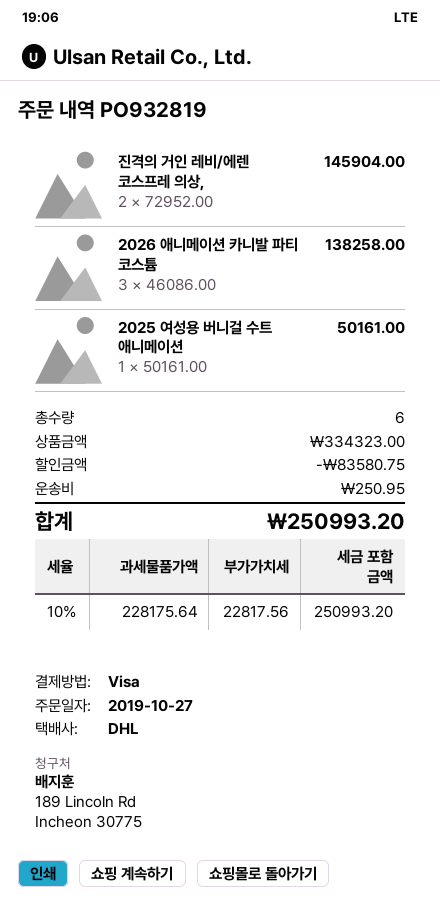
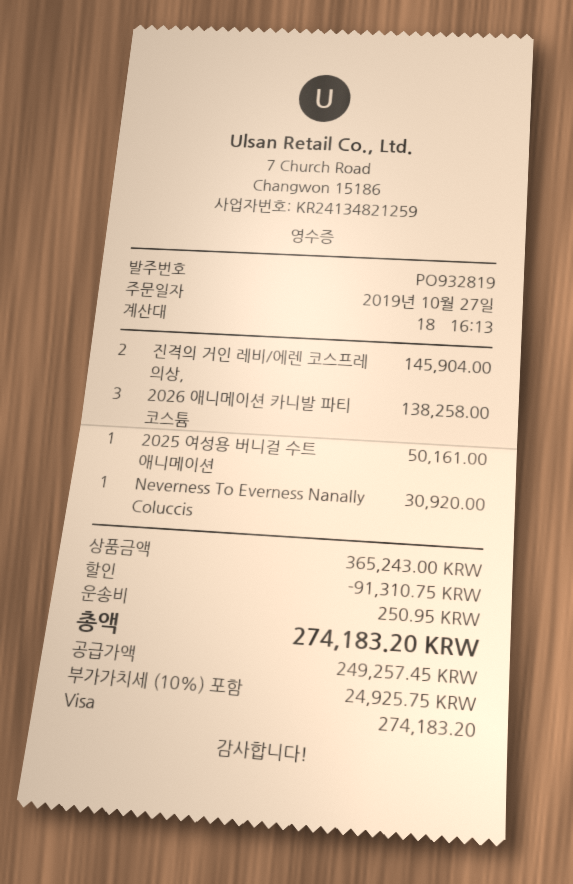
Neverness To Everness Nanally Coluccis: none -> 1 for 30920.00
subtotal: 334323.00 -> 365243.00
discount: 83580.75 -> 91310.75
net: 228175.64 -> 249257.45
tax: 10% = 22817.56 -> 10% = 24925.75
total: 250993.20 -> 274183.20

